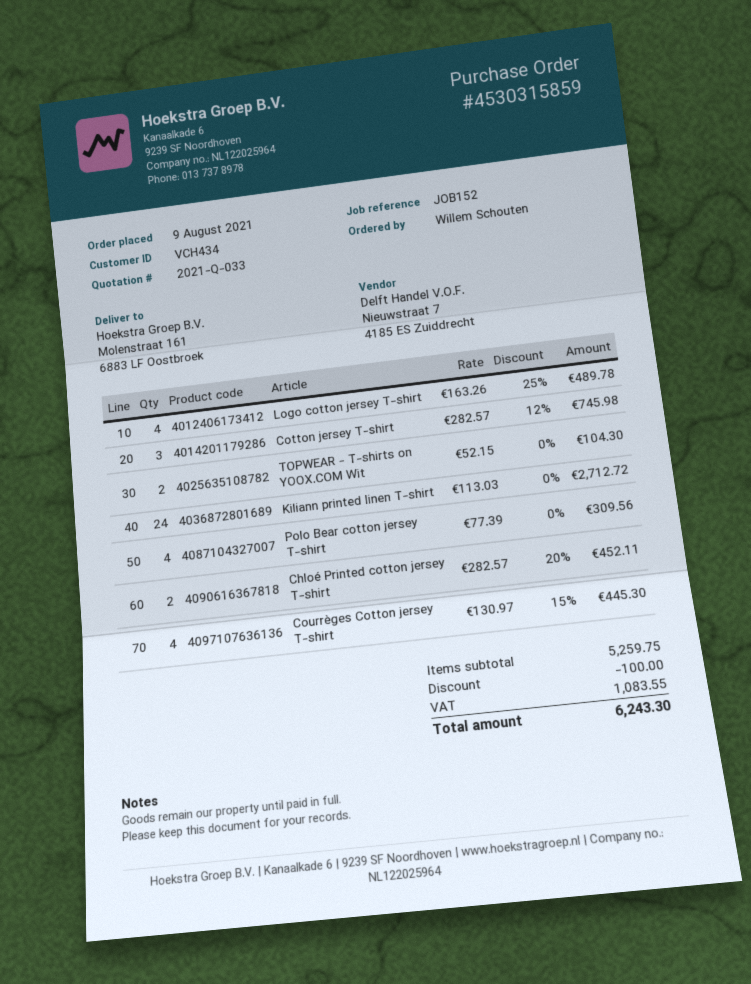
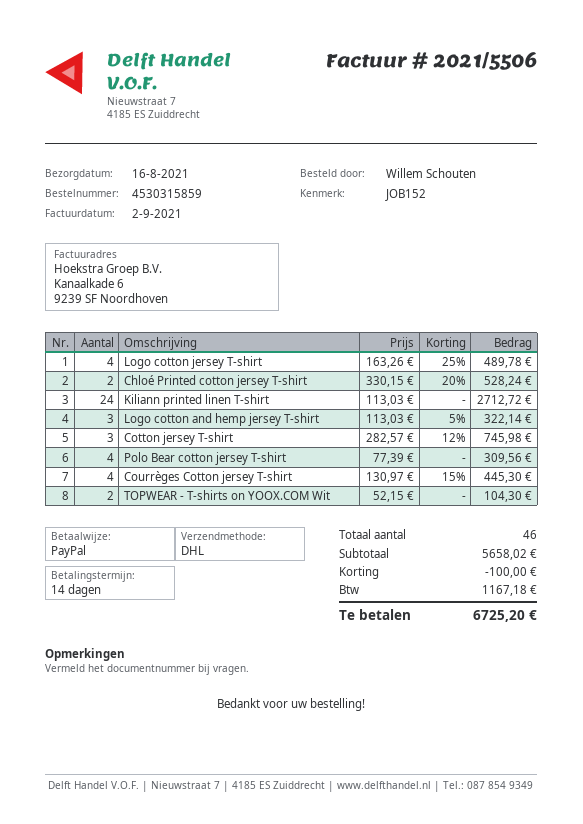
Chloé Printed cotton jersey T-shirt: 2 x 282.57 - 20% = 452.11 -> 2 x 330.15 - 20% = 528.24
Logo cotton and hemp jersey T-shirt: none -> 3 x 113.03 - 5% = 322.14
subtotal: 5259.75 -> 5658.02
tax: 1083.55 -> 1167.18
total: 6243.30 -> 6725.20

